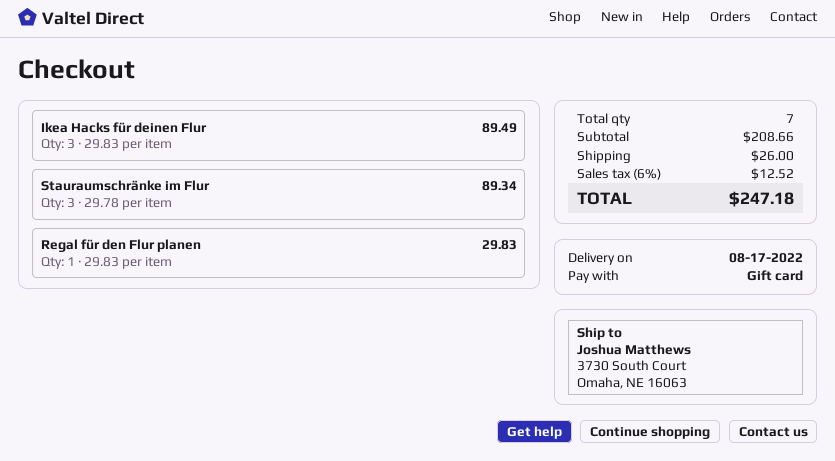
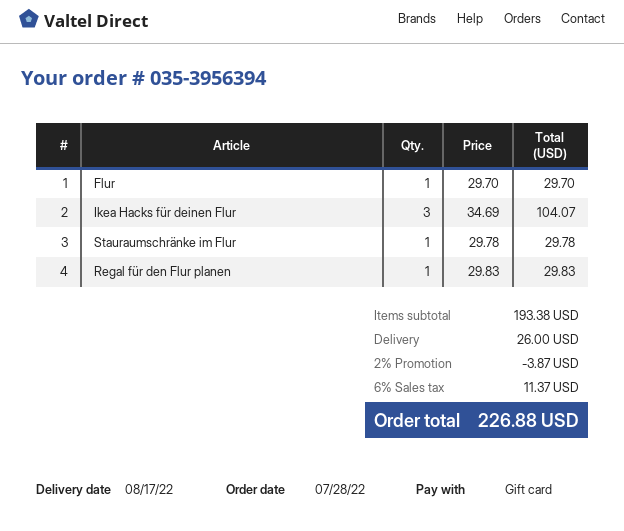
Ikea Hacks für deinen Flur: 3 x 29.83 = 89.49 -> 3 x 34.69 = 104.07
Stauraumschränke im Flur: 3 x 29.78 = 89.34 -> 1 x 29.78 = 29.78
Flur: none -> 1 x 29.70 = 29.70
subtotal: 208.66 -> 193.38
discount: none -> 2% = 3.87
tax: 6% = 12.52 -> 6% = 11.37
total: 247.18 -> 226.88

